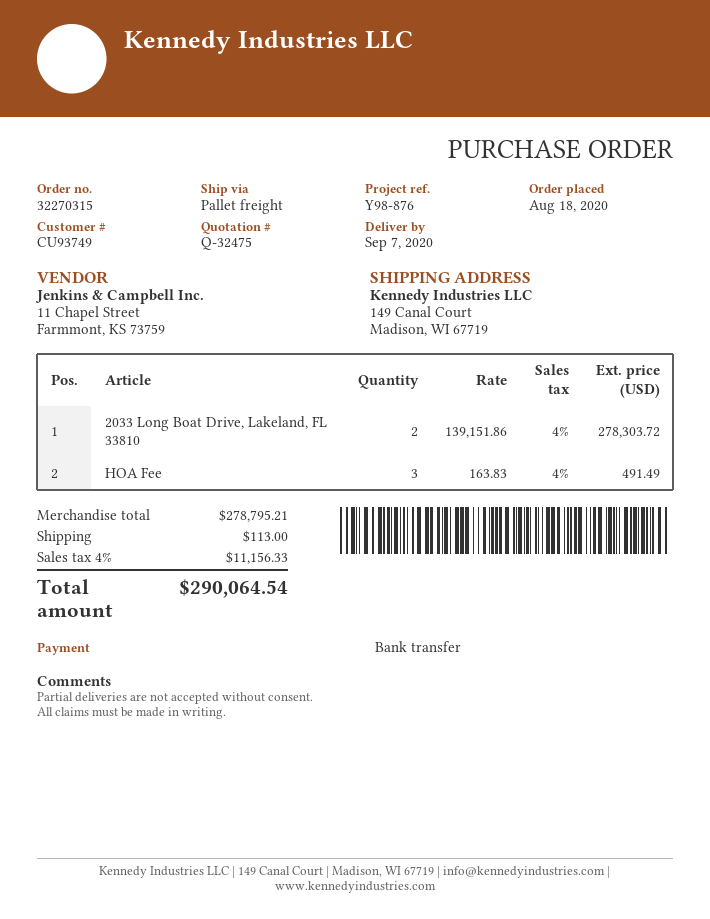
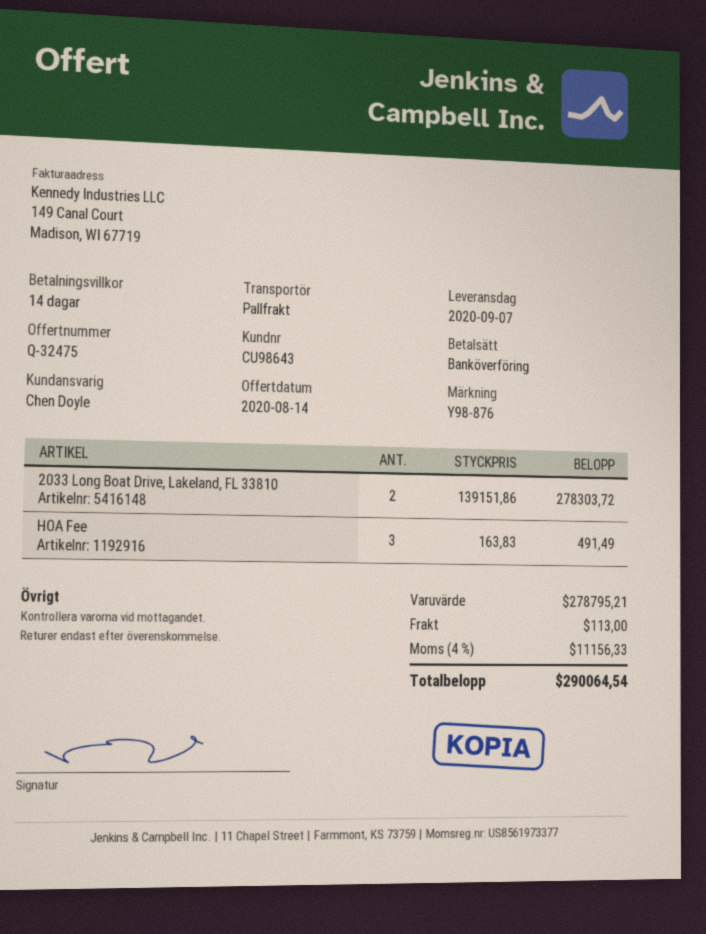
customer number: CU93749 -> CU98643

